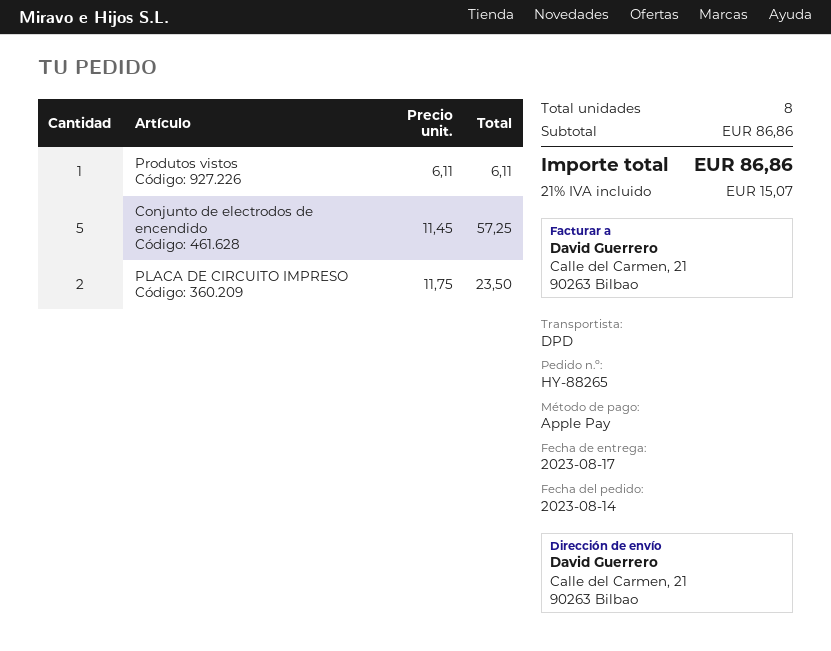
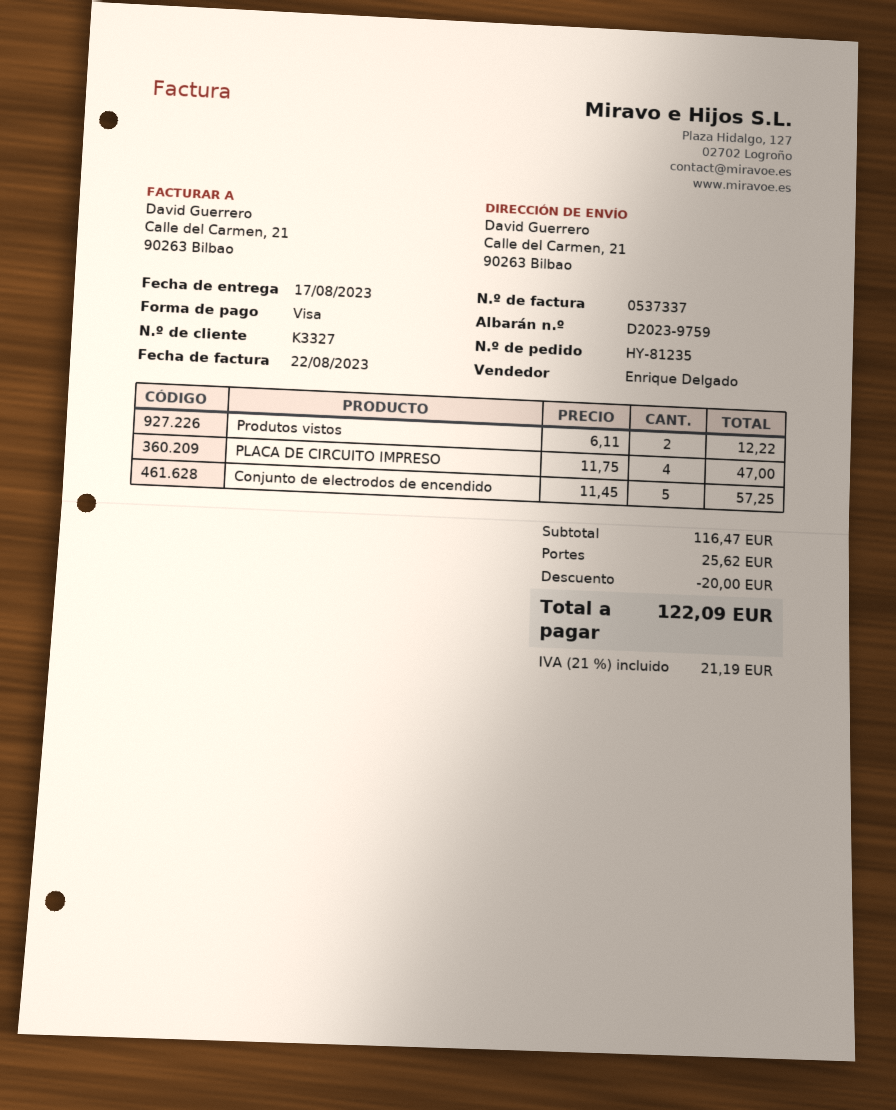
order number: HY-88265 -> HY-81235
payment method: Apple Pay -> Visa
Produtos vistos: 1 x 6.11 = 6.11 -> 2 x 6.11 = 12.22
PLACA DE CIRCUITO IMPRESO: 2 x 11.75 = 23.50 -> 4 x 11.75 = 47.00
subtotal: 86.86 -> 116.47
discount: none -> 20.00
shipping: none -> 25.62
tax: 21% = 15.07 -> 21% = 21.19
total: 86.86 -> 122.09

